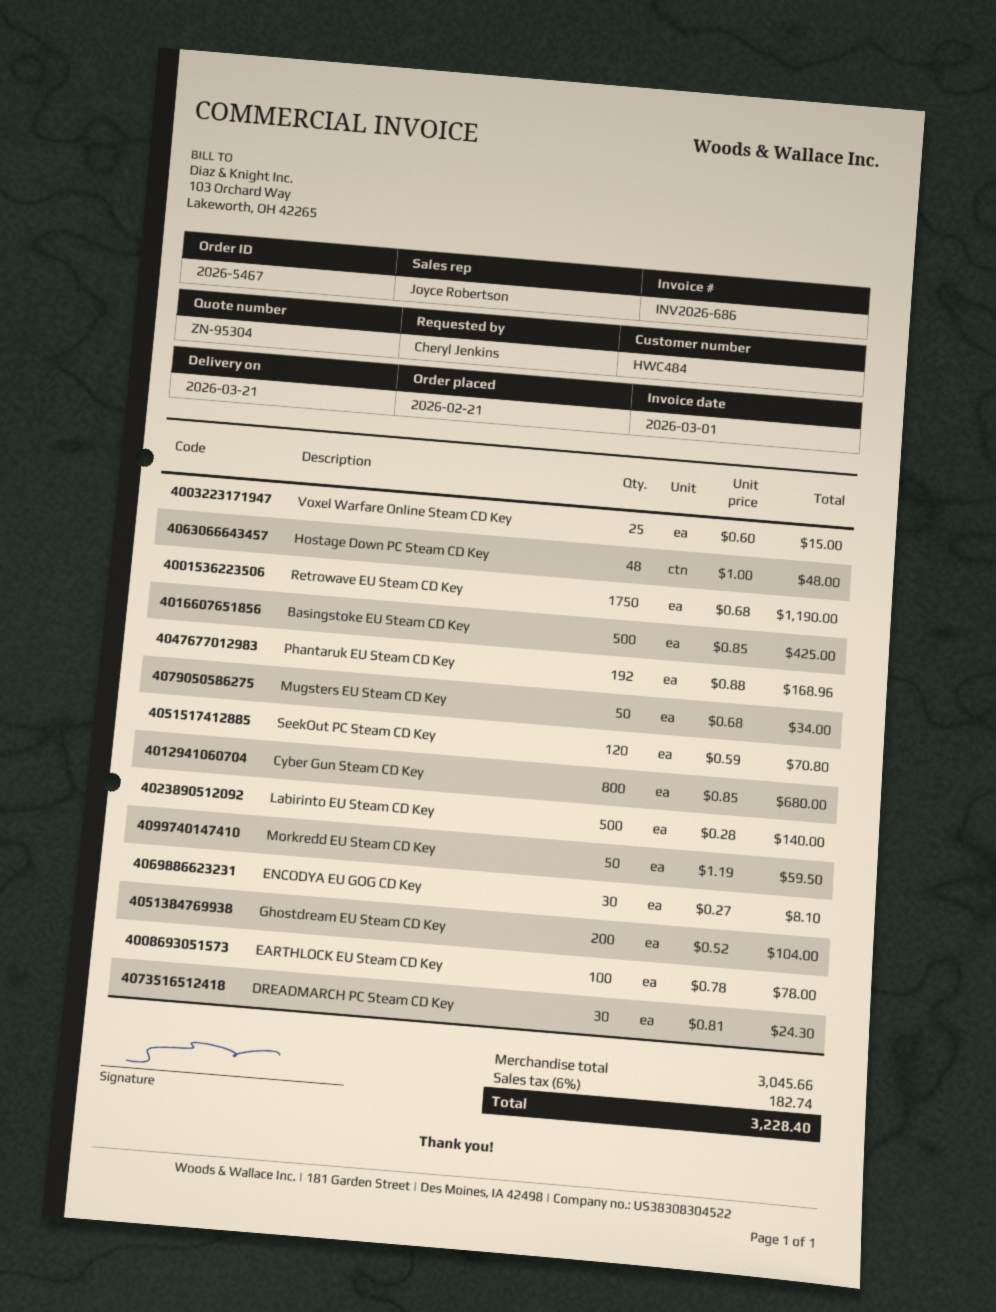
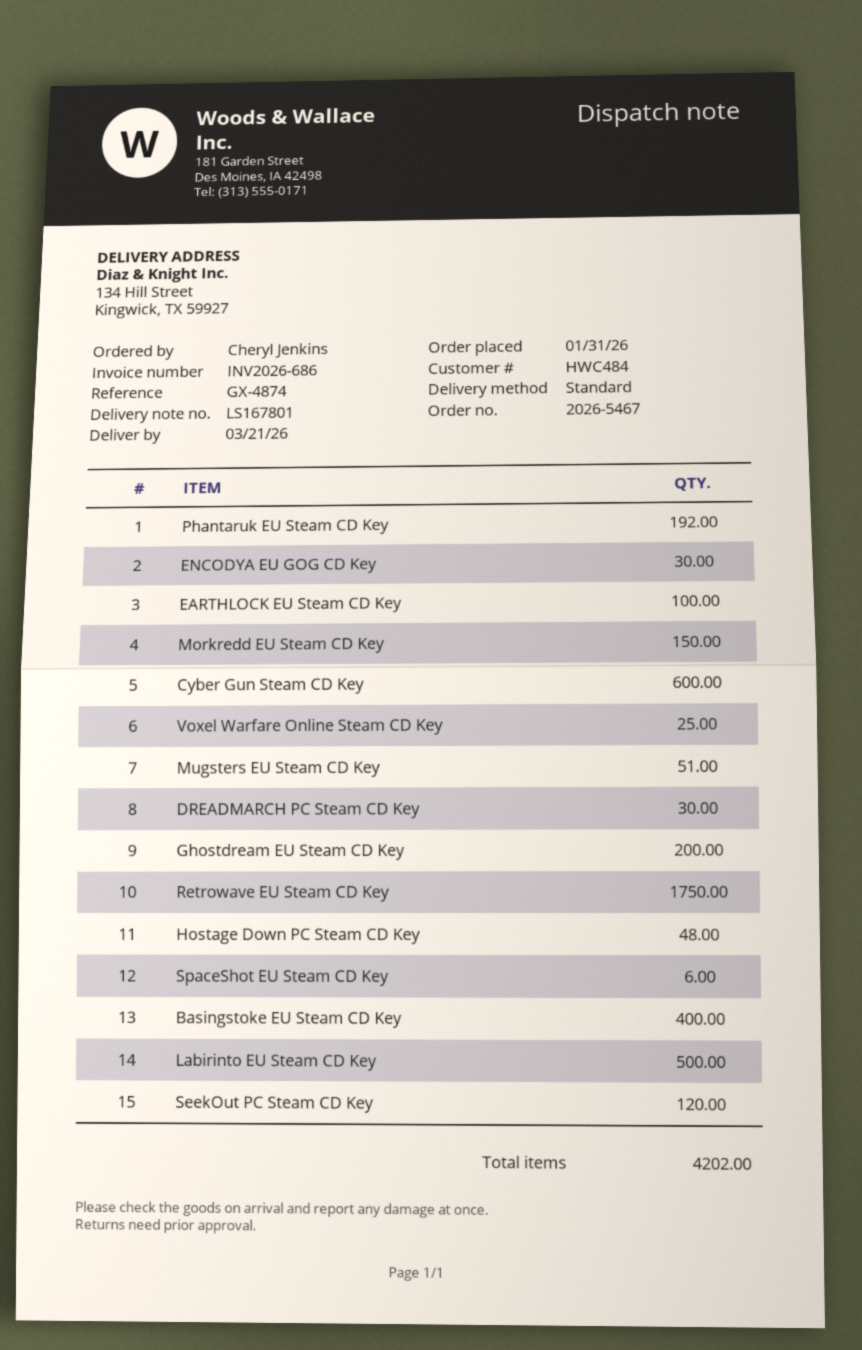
order date: 2026-02-21 -> 2026-01-31
Basingstoke EU Steam CD Key: 500 -> 400
Mugsters EU Steam CD Key: 50 -> 51
Cyber Gun Steam CD Key: 800 -> 600
Morkredd EU Steam CD Key: 50 -> 150
SpaceShot EU Steam CD Key: none -> 6

